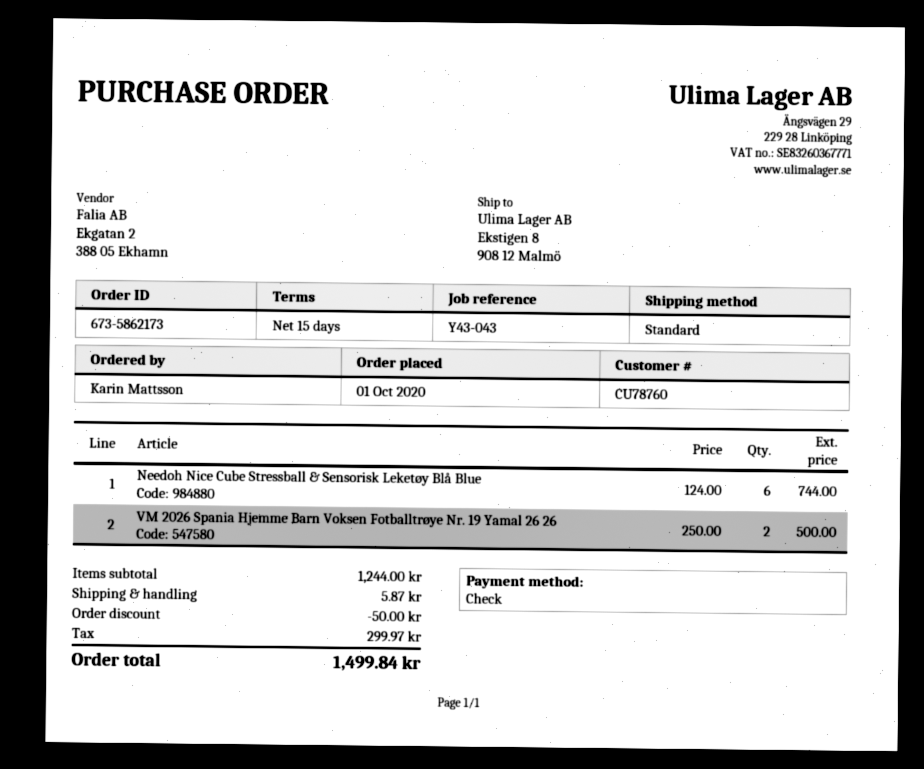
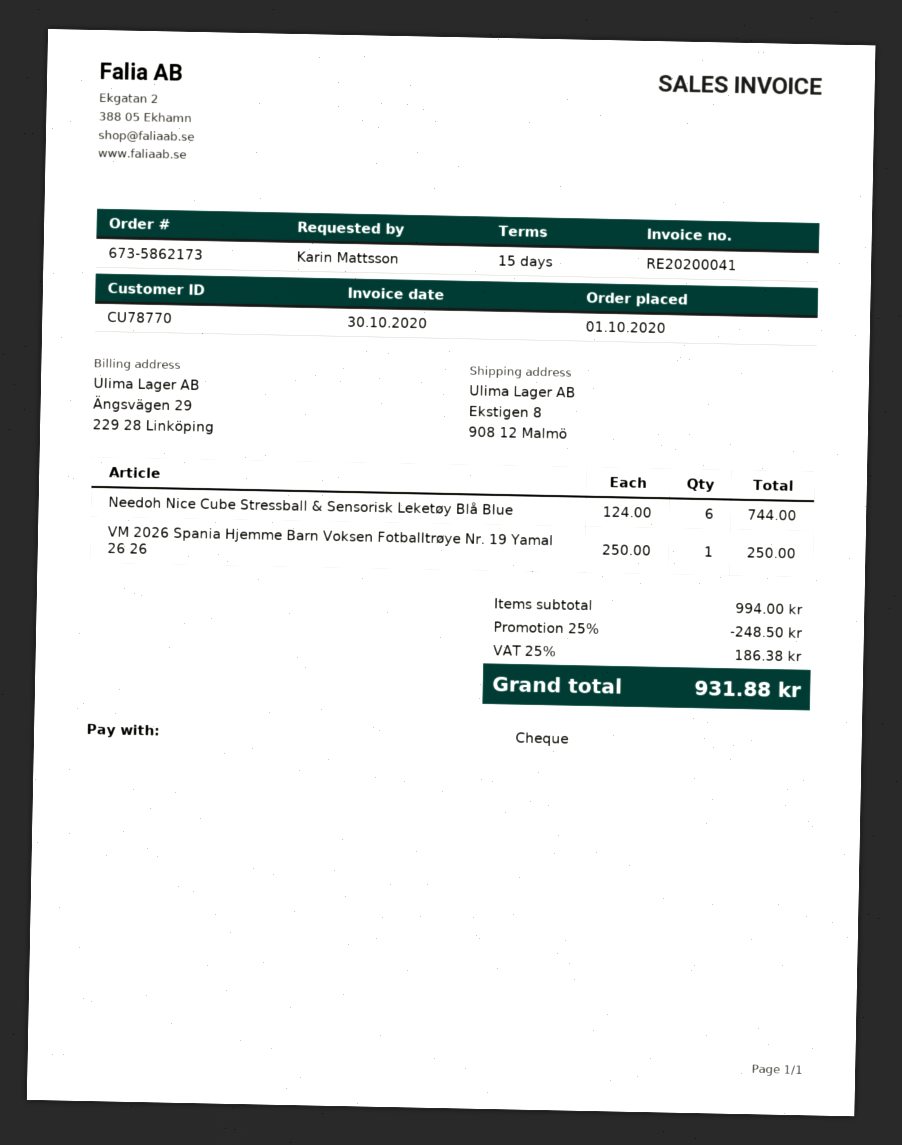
customer number: CU78760 -> CU78770
VM 2026 Spania Hjemme Barn Voksen Fotballtrøye Nr. 19 Yamal 26 26: 2 x 250.00 = 500.00 -> 1 x 250.00 = 250.00
subtotal: 1244.00 -> 994.00
discount: 50.00 -> 248.50
shipping: 5.87 -> none
tax: 299.97 -> 186.38
total: 1499.84 -> 931.88

